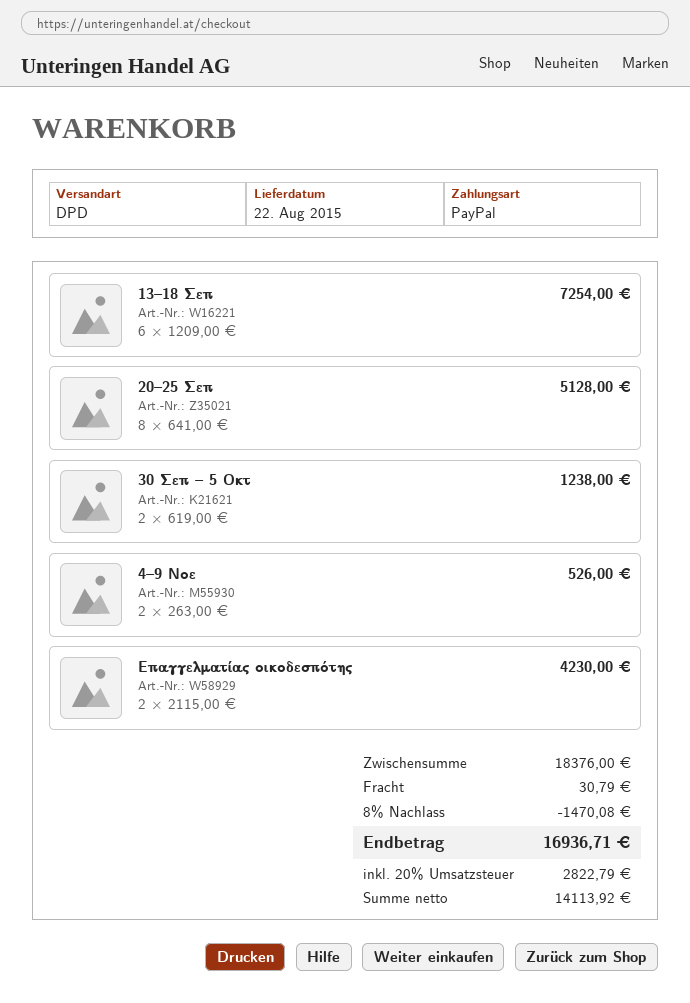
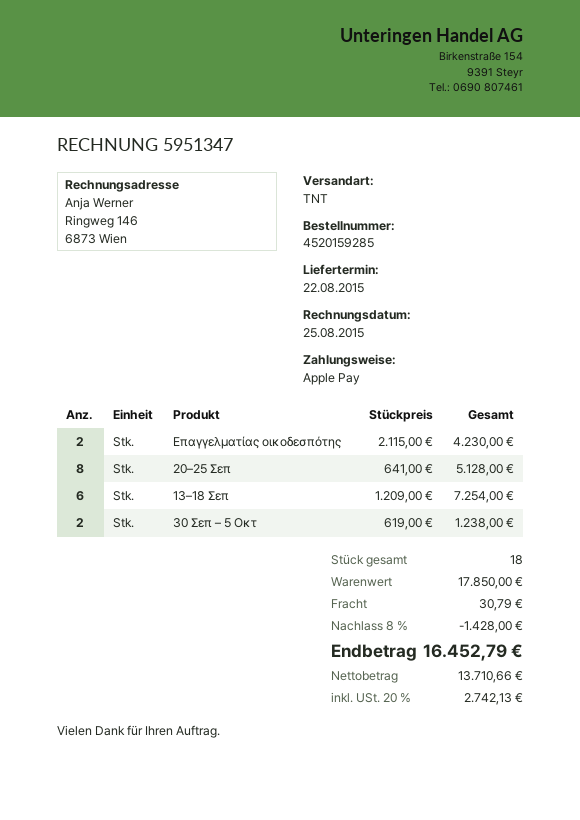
payment method: PayPal -> Apple Pay
shipping method: DPD -> TNT
4–9 Νοε: 2 x 263.00 = 526.00 -> none
subtotal: 18376.00 -> 17850.00
discount: 8% = 1470.08 -> 8% = 1428.00
net: 14113.92 -> 13710.66
tax: 20% = 2822.79 -> 20% = 2742.13
total: 16936.71 -> 16452.79

